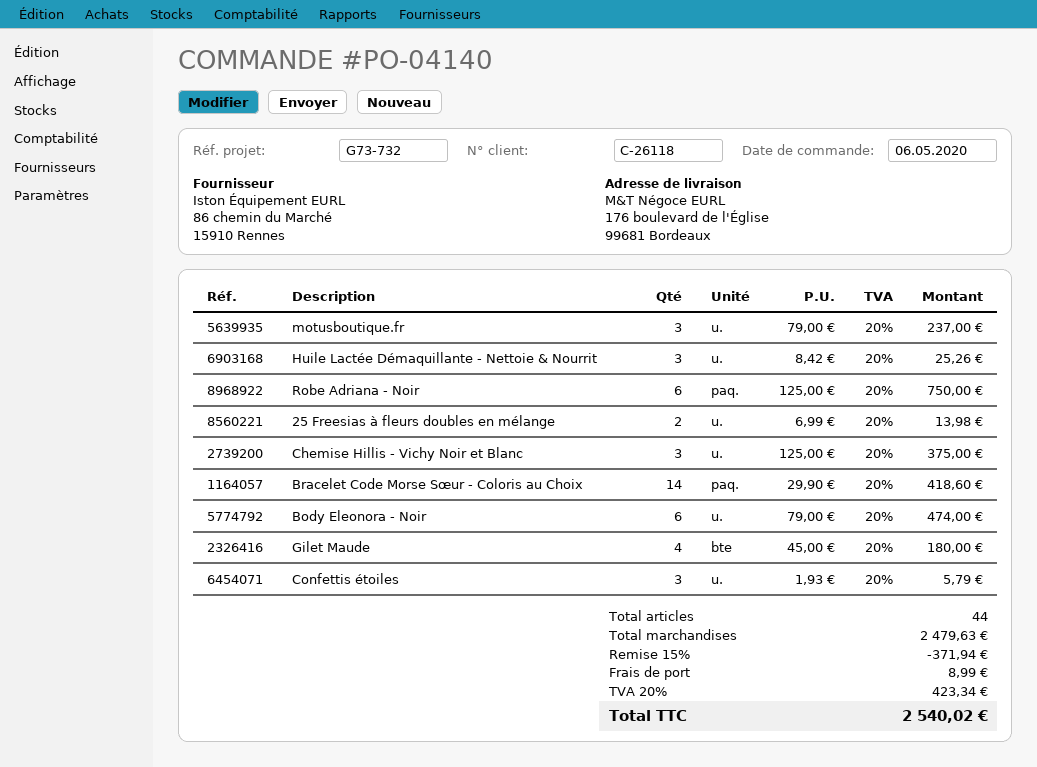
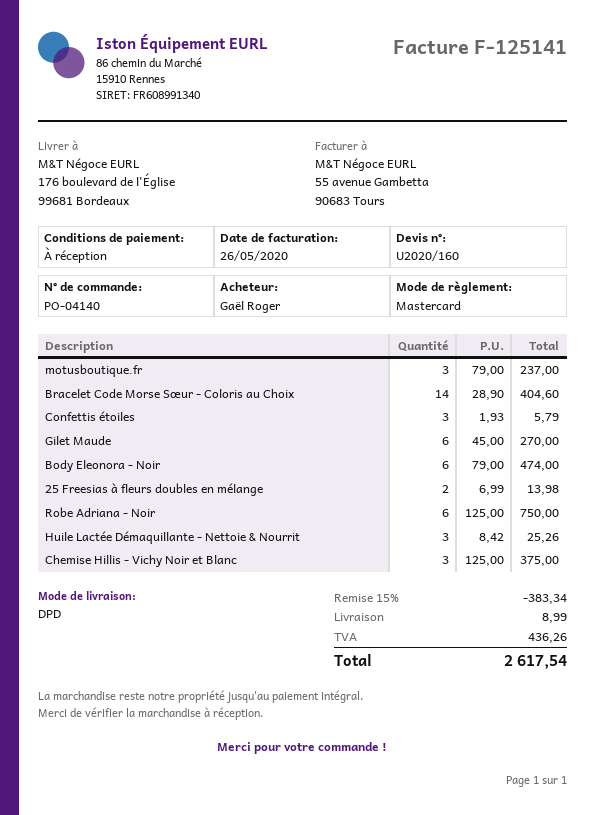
Bracelet Code Morse Sœur - Coloris au Choix: 14 x 29.90 = 418.60 -> 14 x 28.90 = 404.60
Gilet Maude: 4 x 45.00 = 180.00 -> 6 x 45.00 = 270.00
discount: 15% = 371.94 -> 15% = 383.34
tax: 423.34 -> 436.26
total: 2540.02 -> 2617.54

